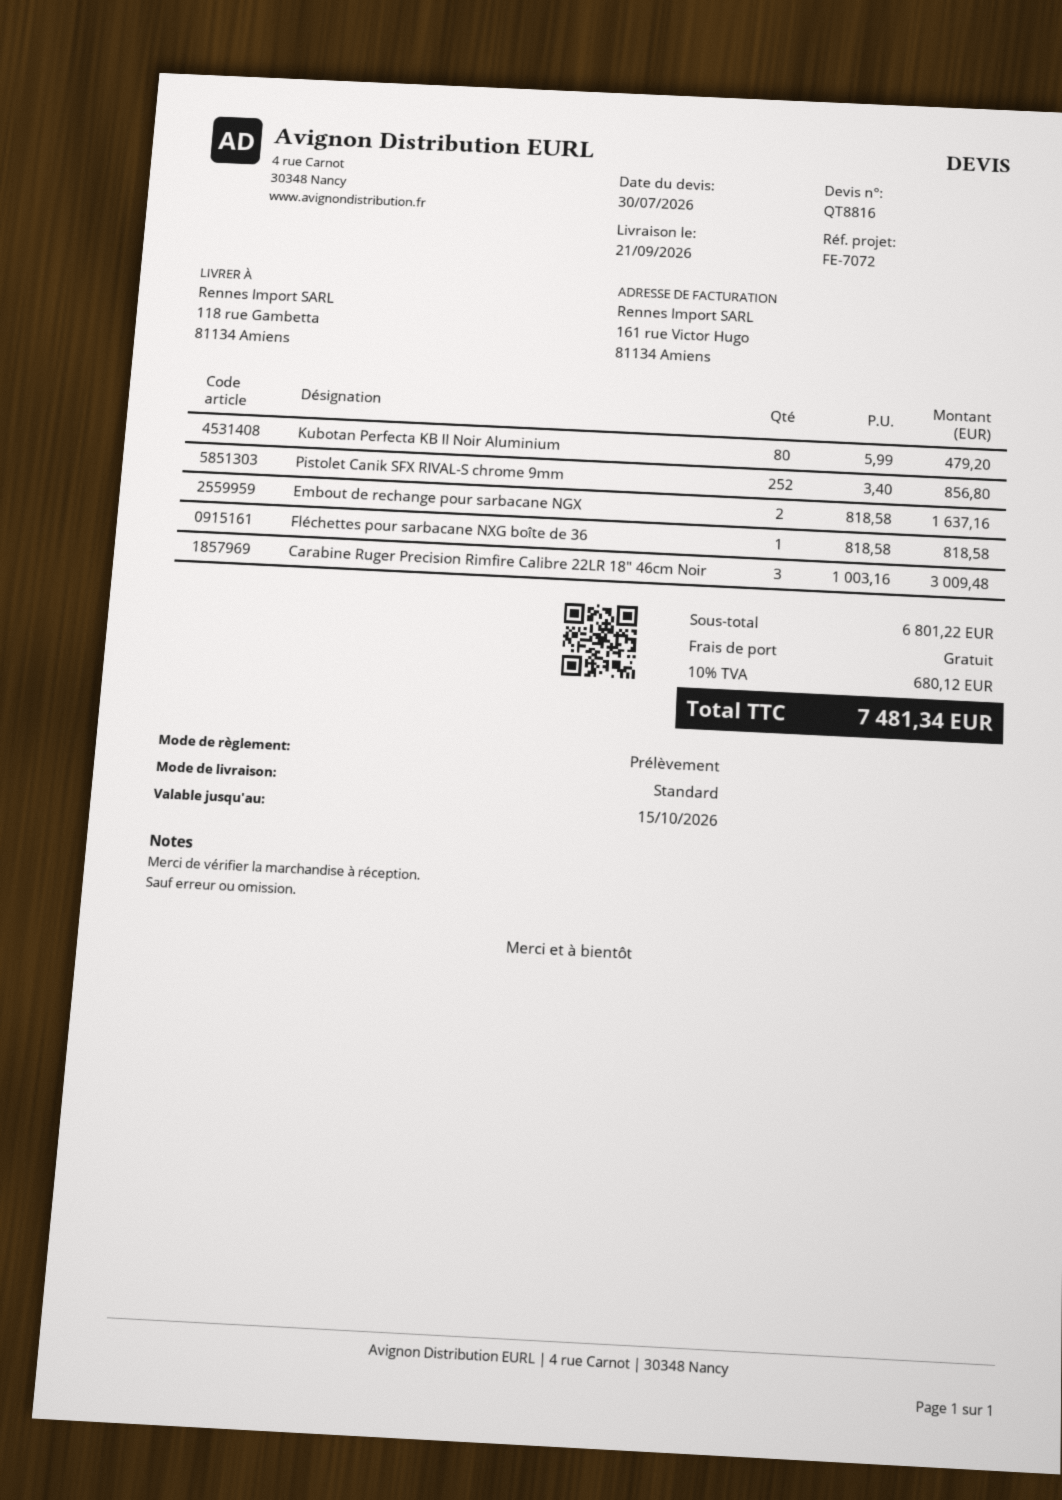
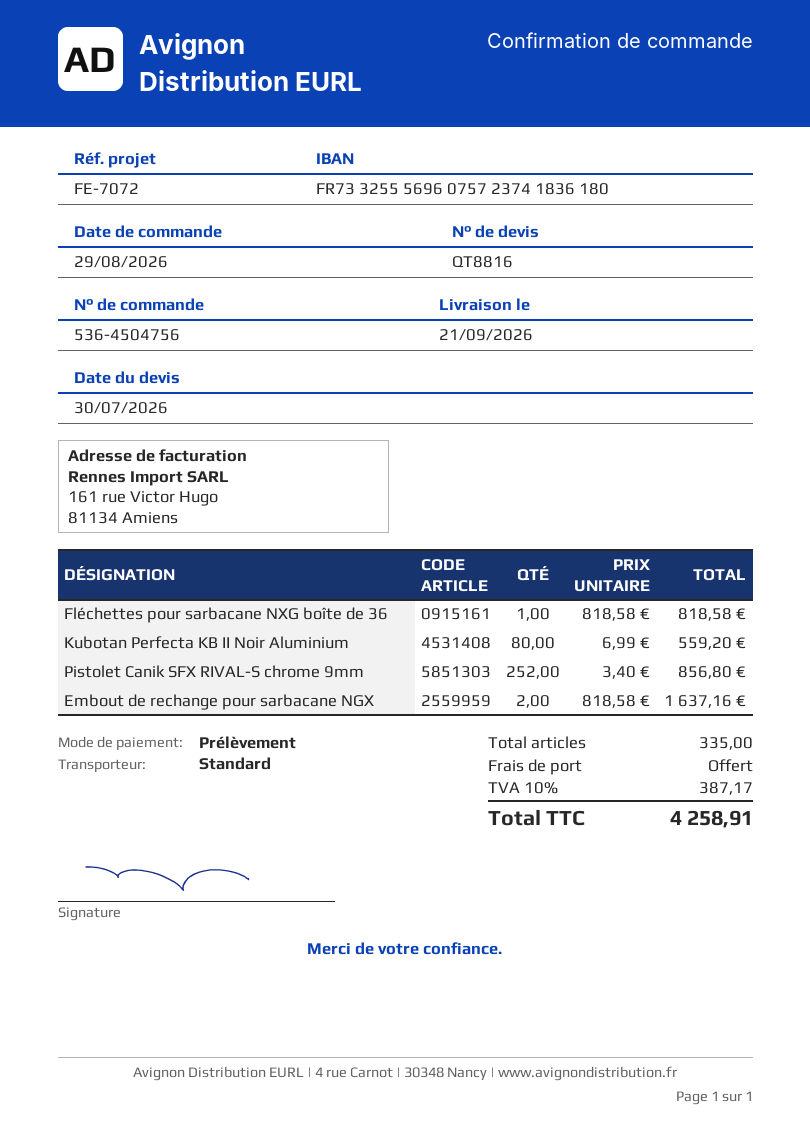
Kubotan Perfecta KB II Noir Aluminium: 80 x 5.99 = 479.20 -> 80 x 6.99 = 559.20
Carabine Ruger Precision Rimfire Calibre 22LR 18" 46cm Noir: 3 x 1003.16 = 3009.48 -> none
tax: 10% = 680.12 -> 10% = 387.17
total: 7481.34 -> 4258.91

